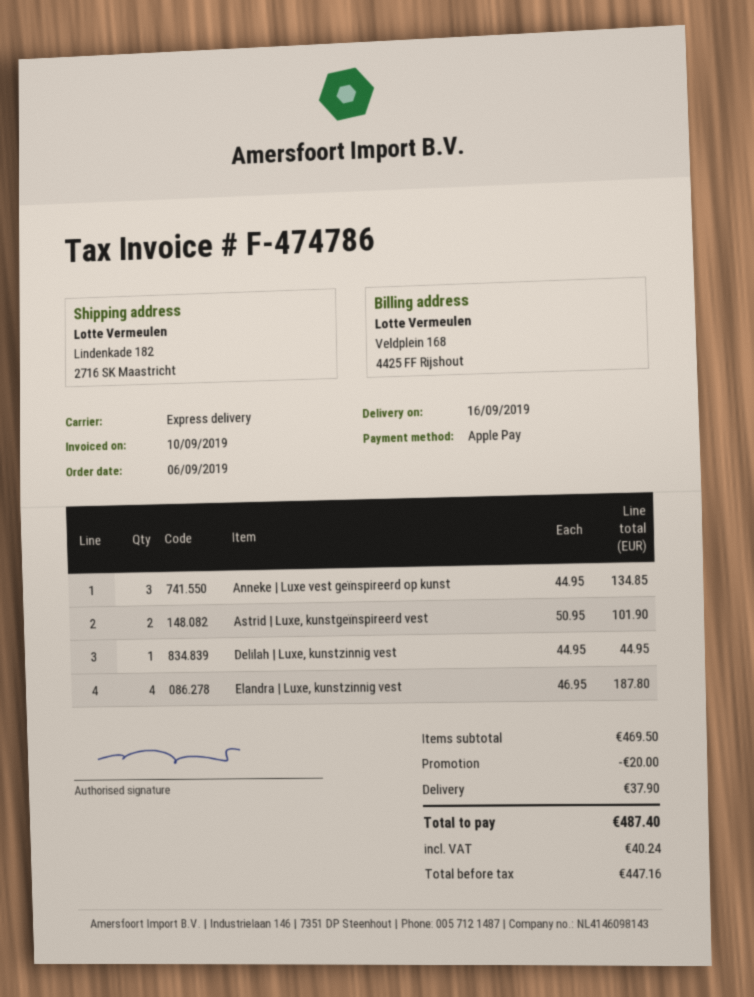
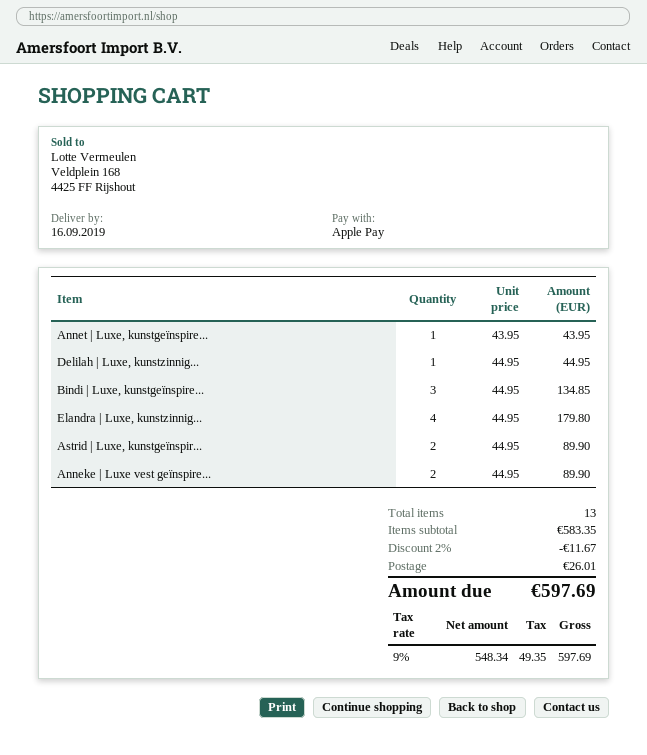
Anneke | Luxe vest geïnspireerd op kunst: 3 x 44.95 = 134.85 -> 2 x 44.95 = 89.90
Astrid | Luxe, kunstgeïnspireerd vest: 2 x 50.95 = 101.90 -> 2 x 44.95 = 89.90
Elandra | Luxe, kunstzinnig vest: 4 x 46.95 = 187.80 -> 4 x 44.95 = 179.80
Annet | Luxe, kunstgeïnspire...: none -> 1 x 43.95 = 43.95
Bindi | Luxe, kunstgeïnspire...: none -> 3 x 44.95 = 134.85
subtotal: 469.50 -> 583.35
discount: 20.00 -> 11.67
shipping: 37.90 -> 26.01
net: 447.16 -> 548.34
tax: 40.24 -> 49.35
total: 487.40 -> 597.69

